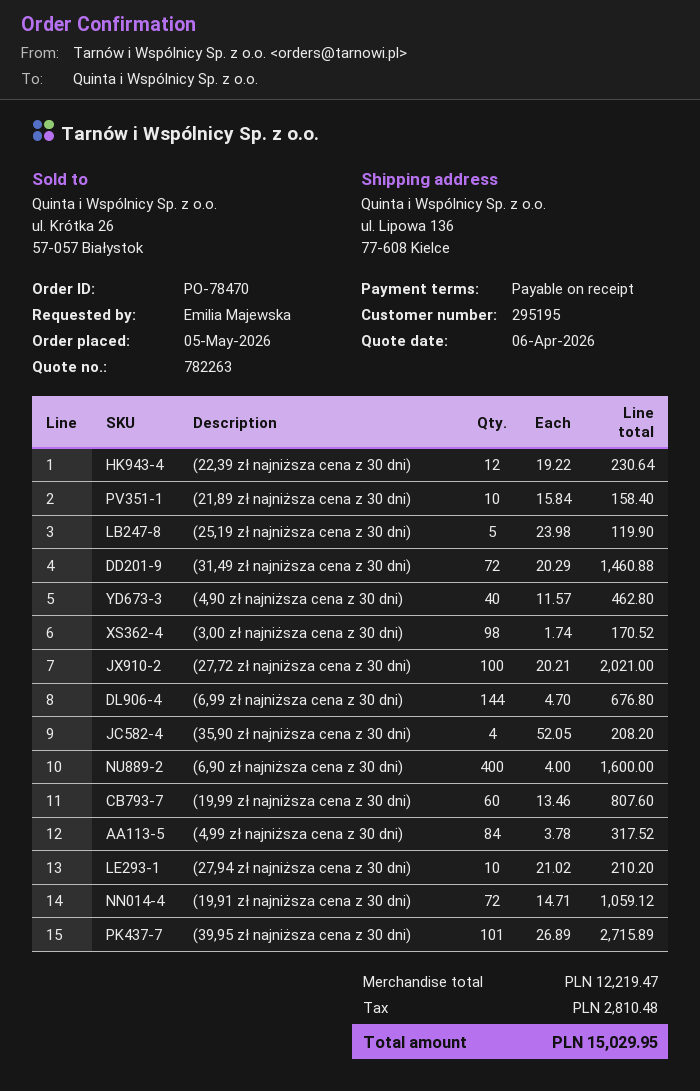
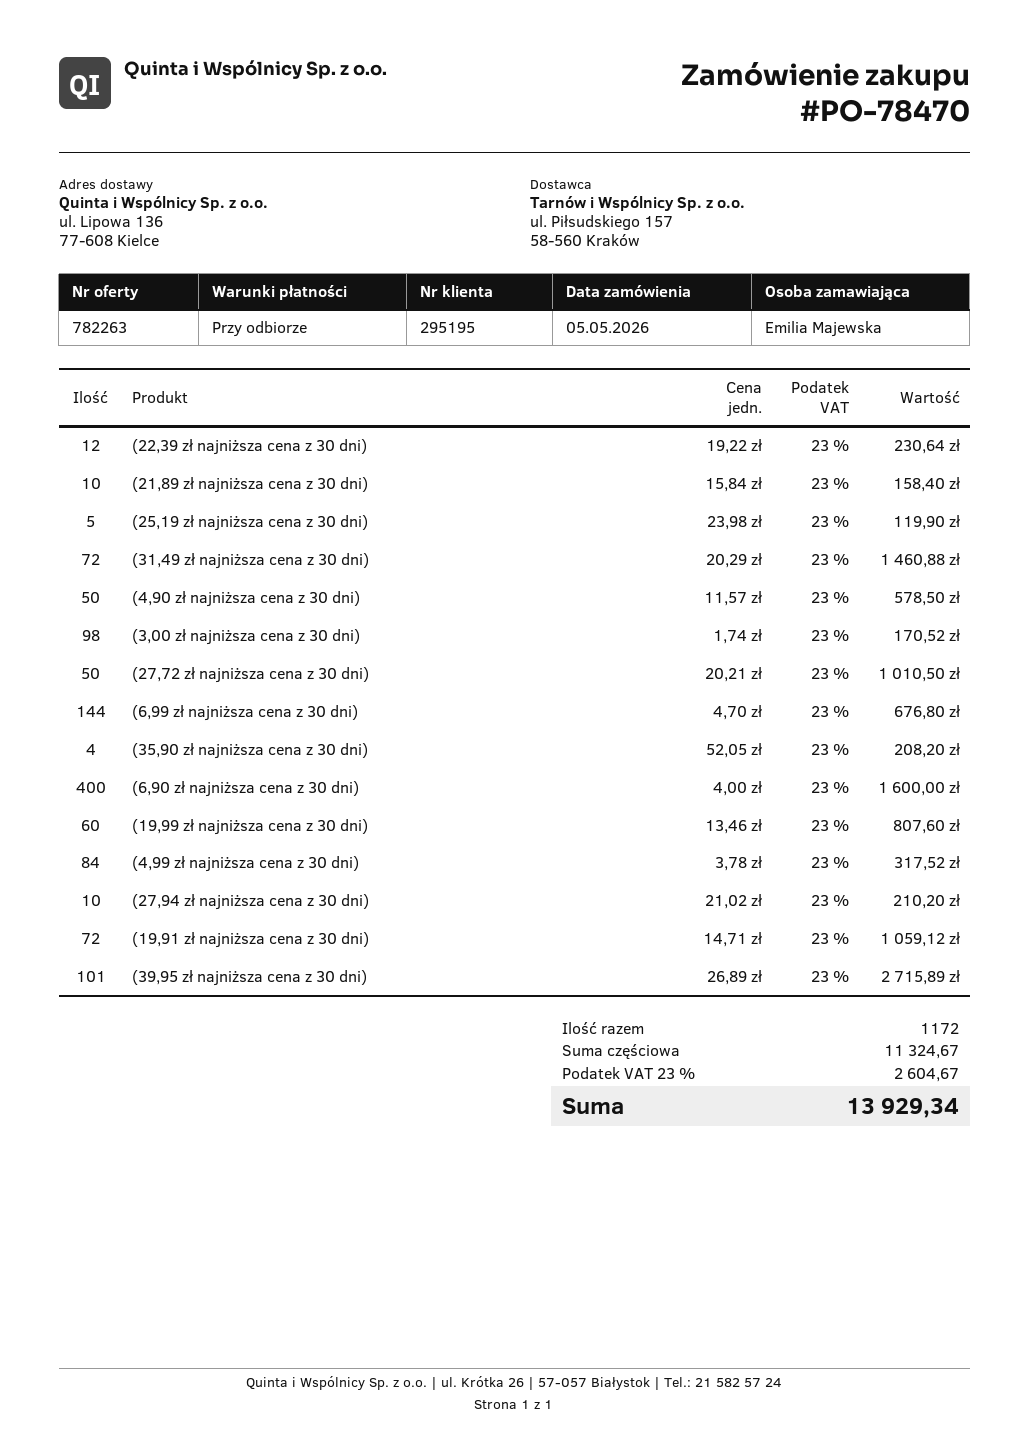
(4,90 zł najniższa cena z 30 dni): 40 x 11.57 = 462.80 -> 50 x 11.57 = 578.50
(27,72 zł najniższa cena z 30 dni): 100 x 20.21 = 2021.00 -> 50 x 20.21 = 1010.50
subtotal: 12219.47 -> 11324.67
tax: 2810.48 -> 2604.67
total: 15029.95 -> 13929.34

